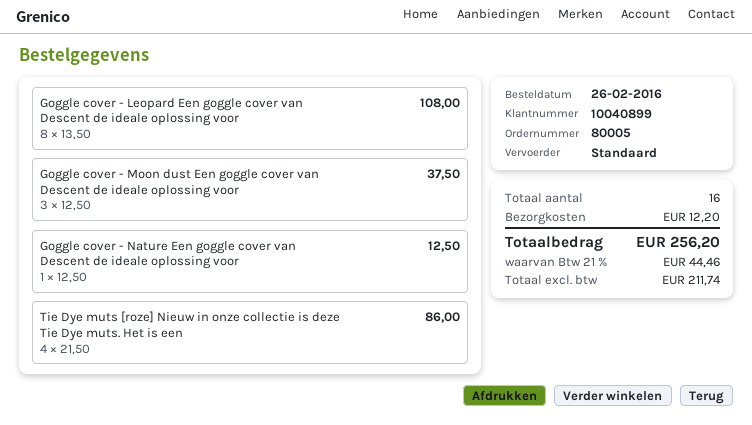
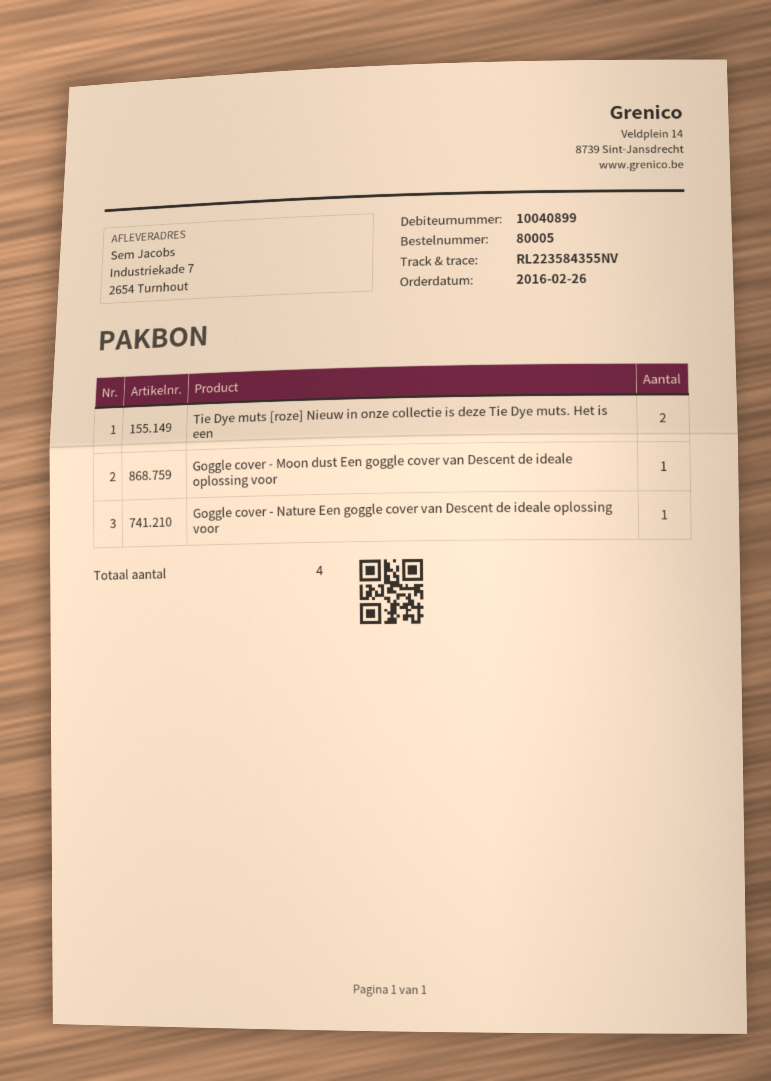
Goggle cover - Leopard Een goggle cover van Descent de ideale oplossing voor: 8 -> none
Goggle cover - Moon dust Een goggle cover van Descent de ideale oplossing voor: 3 -> 1
Tie Dye muts [roze] Nieuw in onze collectie is deze Tie Dye muts. Het is een: 4 -> 2
total quantity: 16 -> 4

